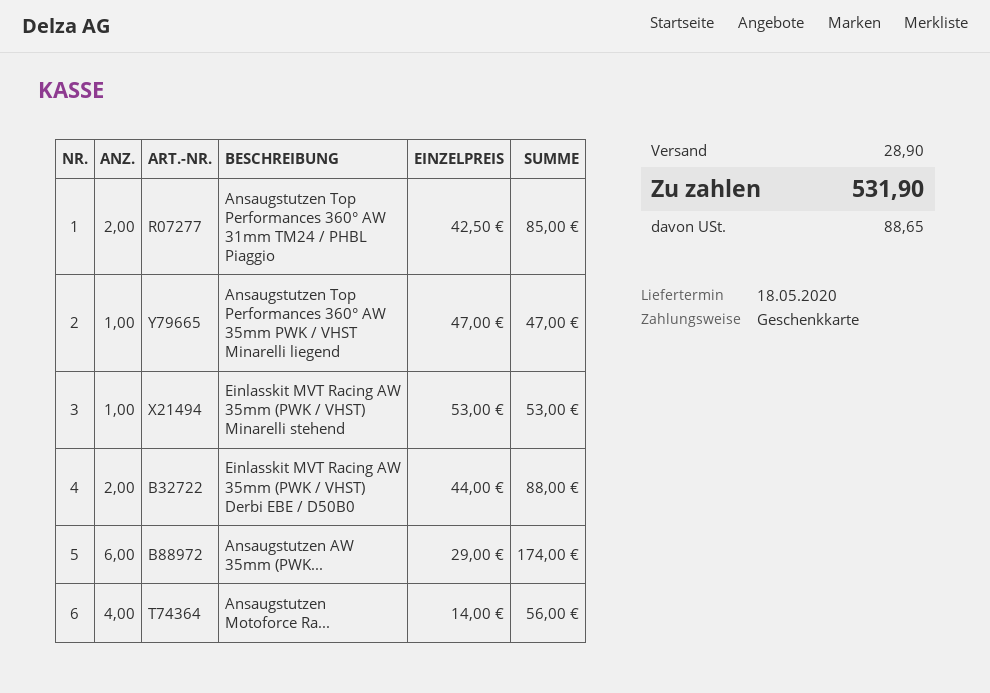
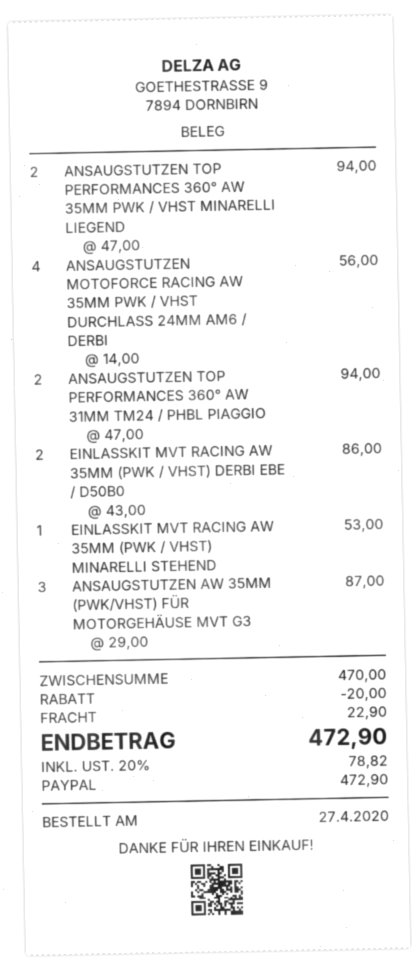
payment method: gift card -> PayPal
Ansaugstutzen Top Performances 360° AW 31mm TM24 / PHBL Piaggio: 2 x 42.50 = 85.00 -> 2 x 47.00 = 94.00
Ansaugstutzen Top Performances 360° AW 35mm PWK / VHST Minarelli liegend: 1 x 47.00 = 47.00 -> 2 x 47.00 = 94.00
Einlasskit MVT Racing AW 35mm (PWK / VHST) Derbi EBE / D50B0: 2 x 44.00 = 88.00 -> 2 x 43.00 = 86.00
Ansaugstutzen AW 35mm (PWK...: 6 x 29.00 = 174.00 -> 3 x 29.00 = 87.00
discount: none -> 20.00
shipping: 28.90 -> 22.90
tax: 88.65 -> 78.82
total: 531.90 -> 472.90

